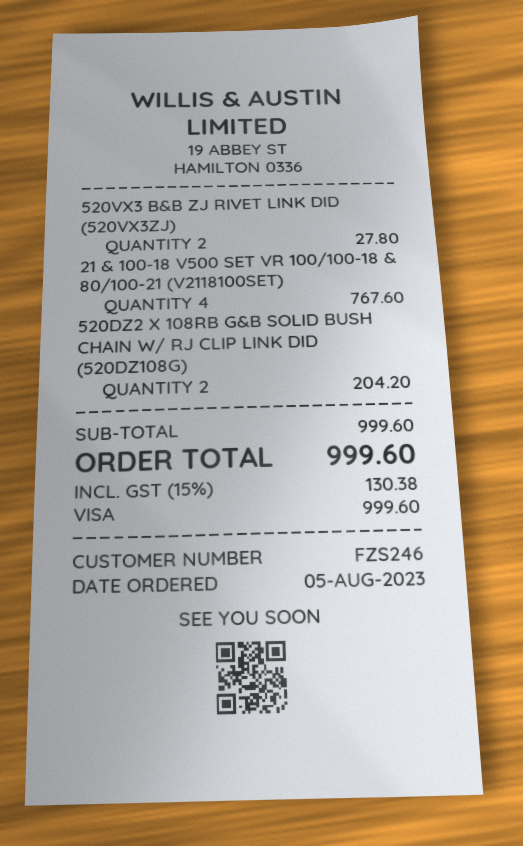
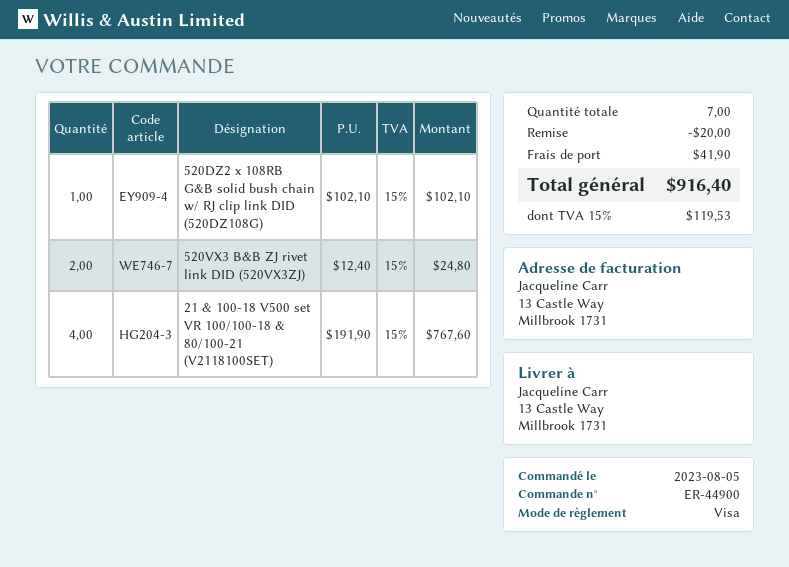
520VX3 B&B ZJ RIVET LINK DID (520VX3ZJ): 2 for 27.80 -> 2 for 24.80
520DZ2 X 108RB G&B SOLID BUSH CHAIN W/ RJ CLIP LINK DID (520DZ108G): 2 for 204.20 -> 1 for 102.10
discount: none -> 20.00
shipping: none -> 41.90
tax: 15% = 130.38 -> 15% = 119.53
total: 999.60 -> 916.40

